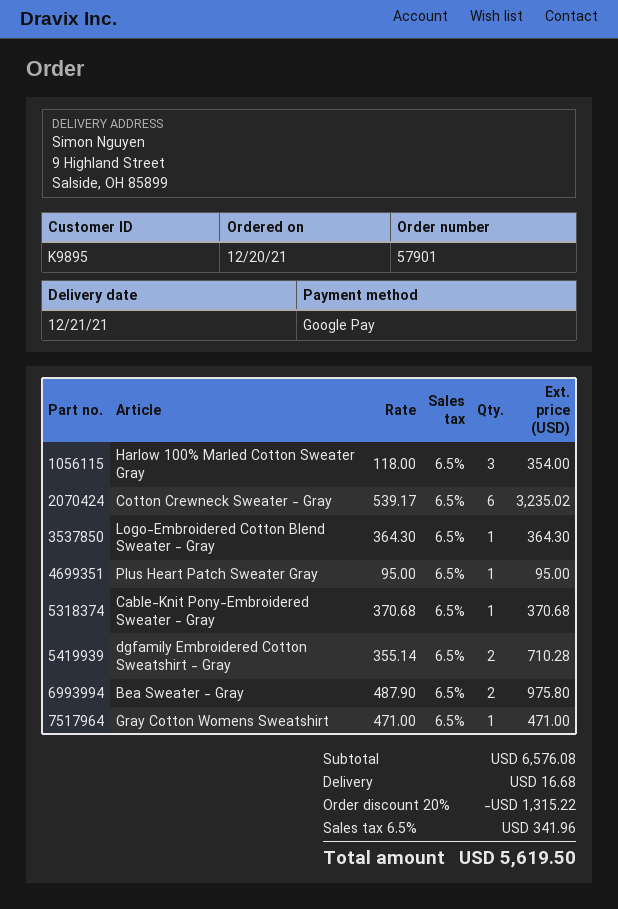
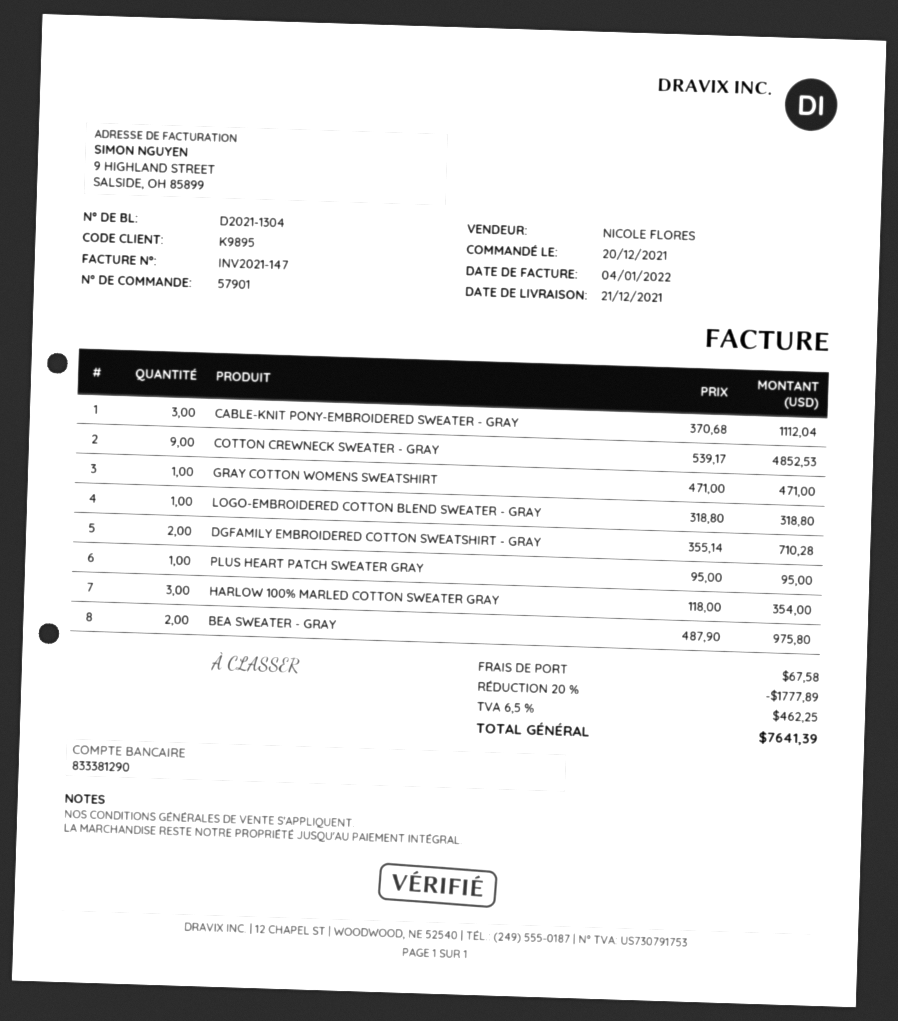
Cotton Crewneck Sweater - Gray: 6 x 539.17 = 3235.02 -> 9 x 539.17 = 4852.53
Logo-Embroidered Cotton Blend Sweater - Gray: 1 x 364.30 = 364.30 -> 1 x 318.80 = 318.80
Cable-Knit Pony-Embroidered Sweater - Gray: 1 x 370.68 = 370.68 -> 3 x 370.68 = 1112.04
discount: 20% = 1315.22 -> 20% = 1777.89
shipping: 16.68 -> 67.58
tax: 6.5% = 341.96 -> 6.5% = 462.25
total: 5619.50 -> 7641.39

